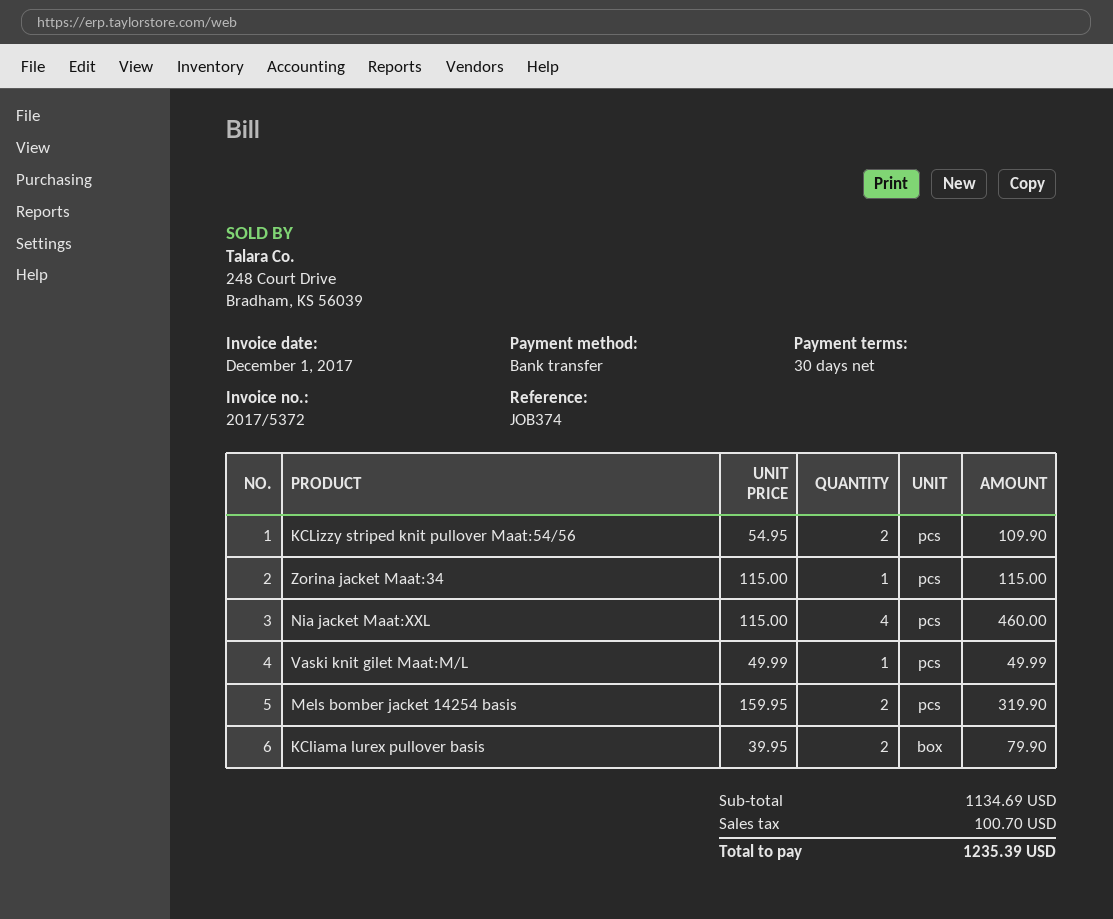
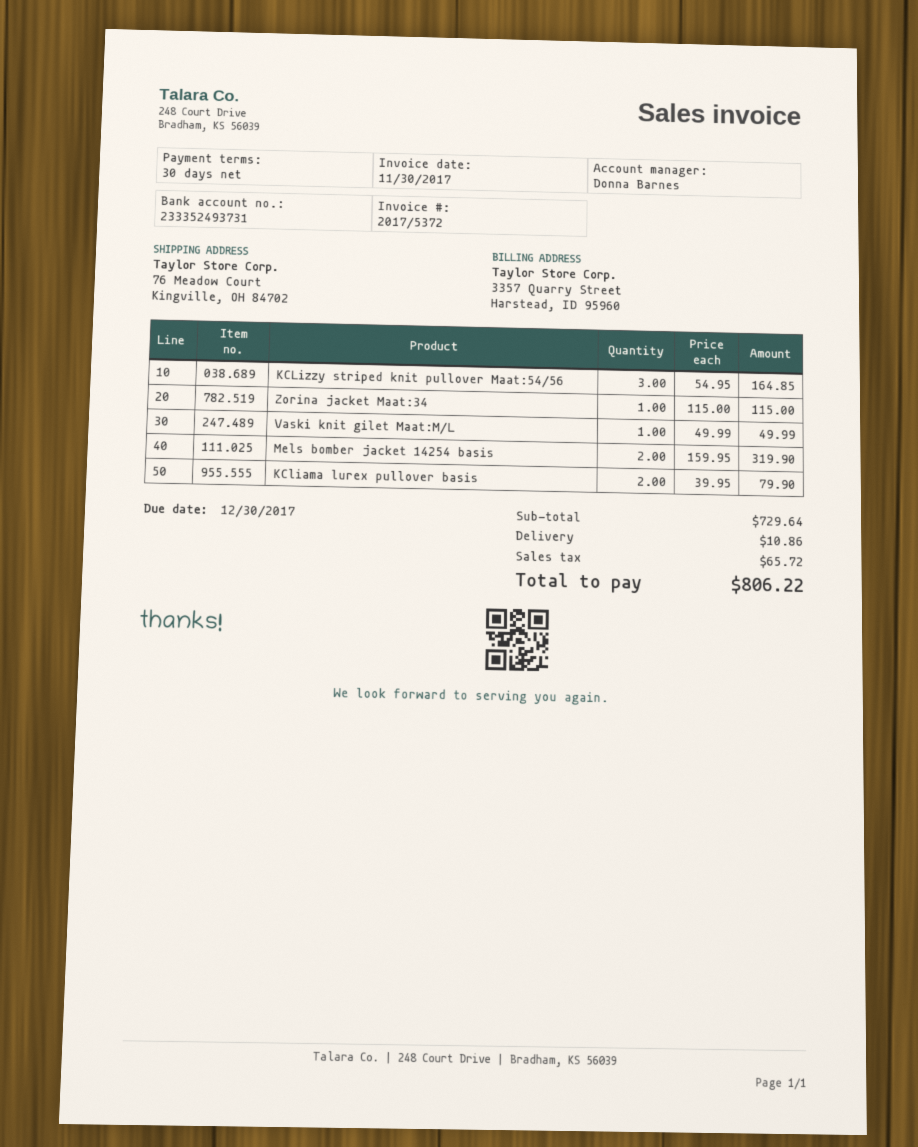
invoice date: 2017-12-01 -> 2017-11-30
KCLizzy striped knit pullover Maat:54/56: 2 x 54.95 = 109.90 -> 3 x 54.95 = 164.85
Nia jacket Maat:XXL: 4 x 115.00 = 460.00 -> none
subtotal: 1134.69 -> 729.64
shipping: none -> 10.86
tax: 100.70 -> 65.72
total: 1235.39 -> 806.22

